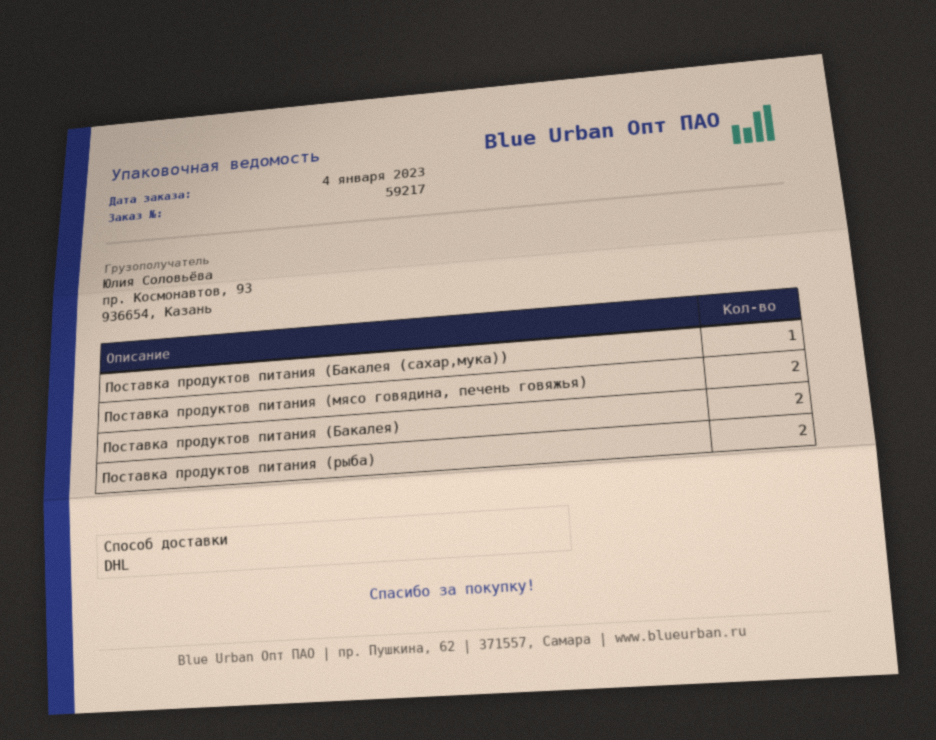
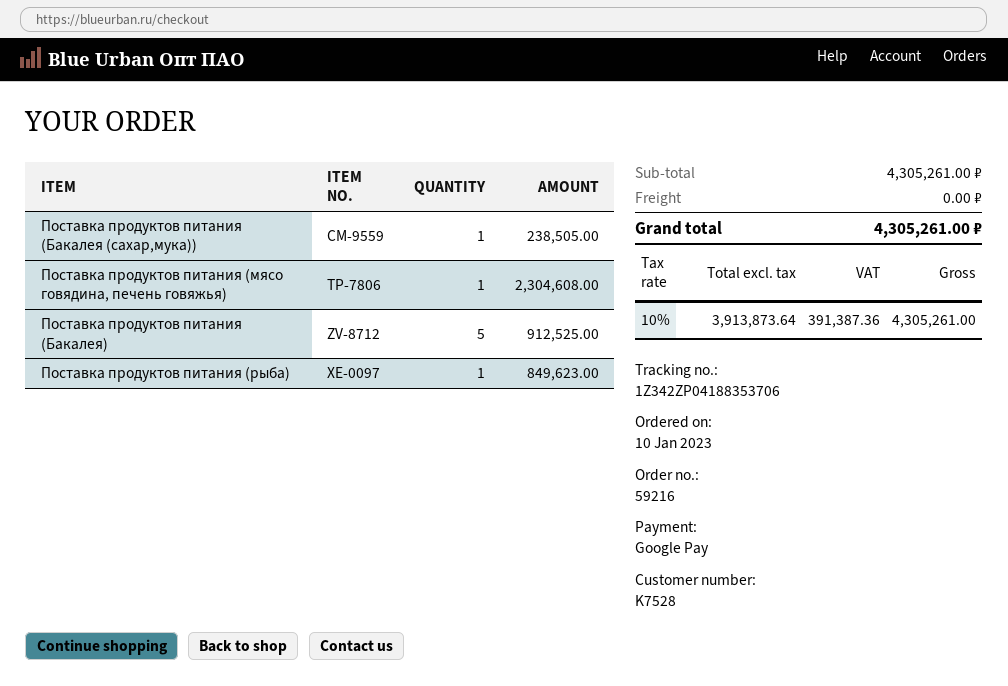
order number: 59217 -> 59216
order date: 2023-01-04 -> 2023-01-10
Поставка продуктов питания (мясо говядина, печень говяжья): 2 -> 1
Поставка продуктов питания (Бакалея): 2 -> 5
Поставка продуктов питания (рыба): 2 -> 1

